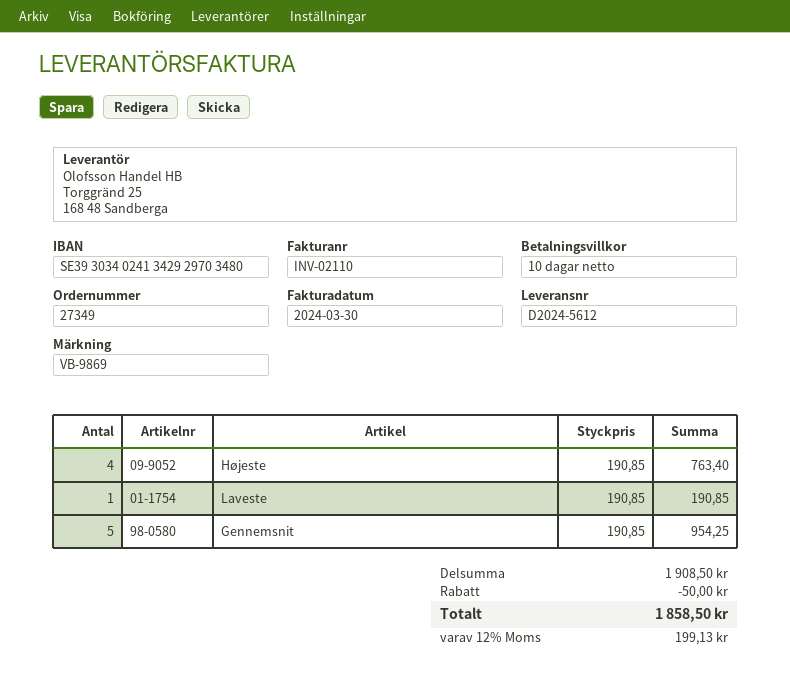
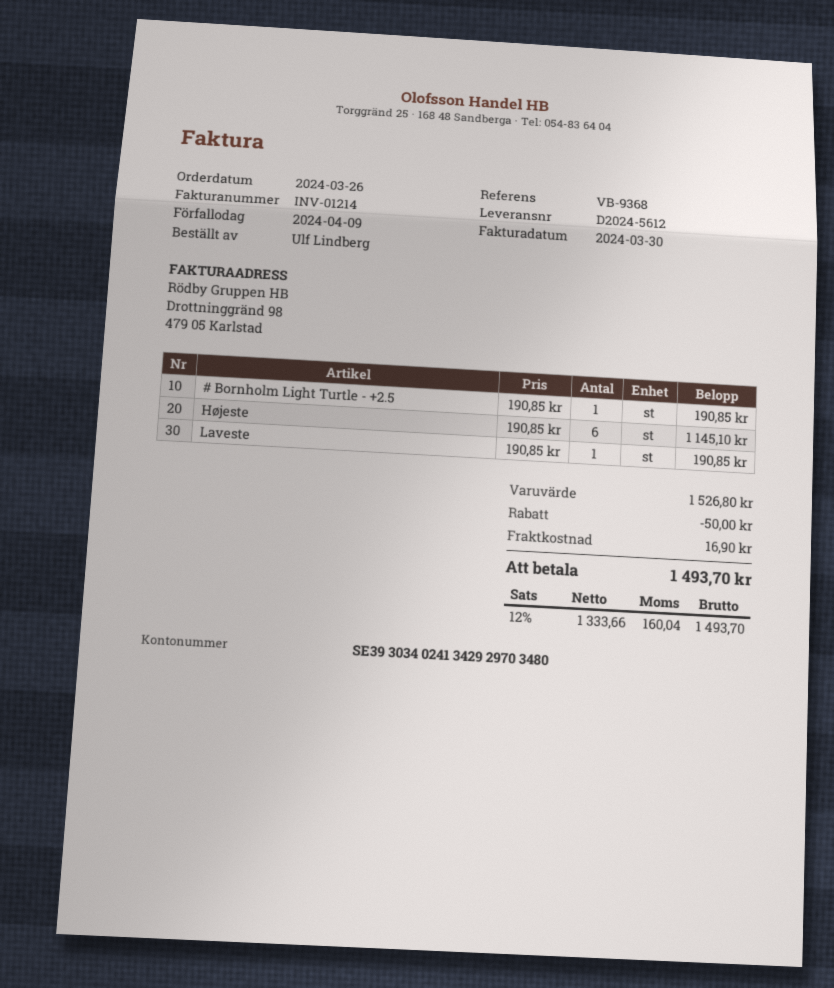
invoice number: INV-02110 -> INV-01214
reference: VB-9869 -> VB-9368
Højeste: 4 x 190.85 = 763.40 -> 6 x 190.85 = 1145.10
Gennemsnit: 5 x 190.85 = 954.25 -> none
# Bornholm Light Turtle - +2.5: none -> 1 x 190.85 = 190.85
subtotal: 1908.50 -> 1526.80
shipping: none -> 16.90
tax: 12% = 199.13 -> 12% = 160.04
total: 1858.50 -> 1493.70

